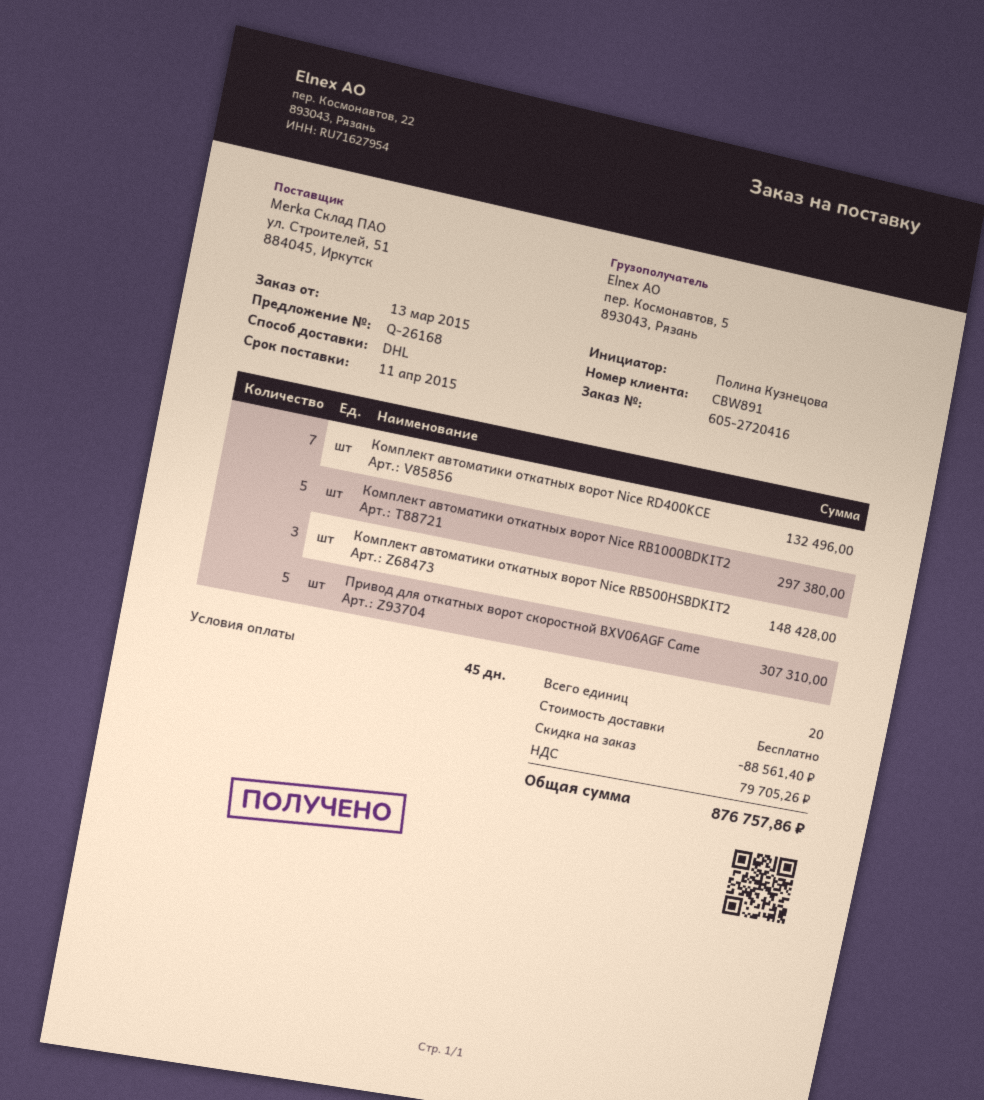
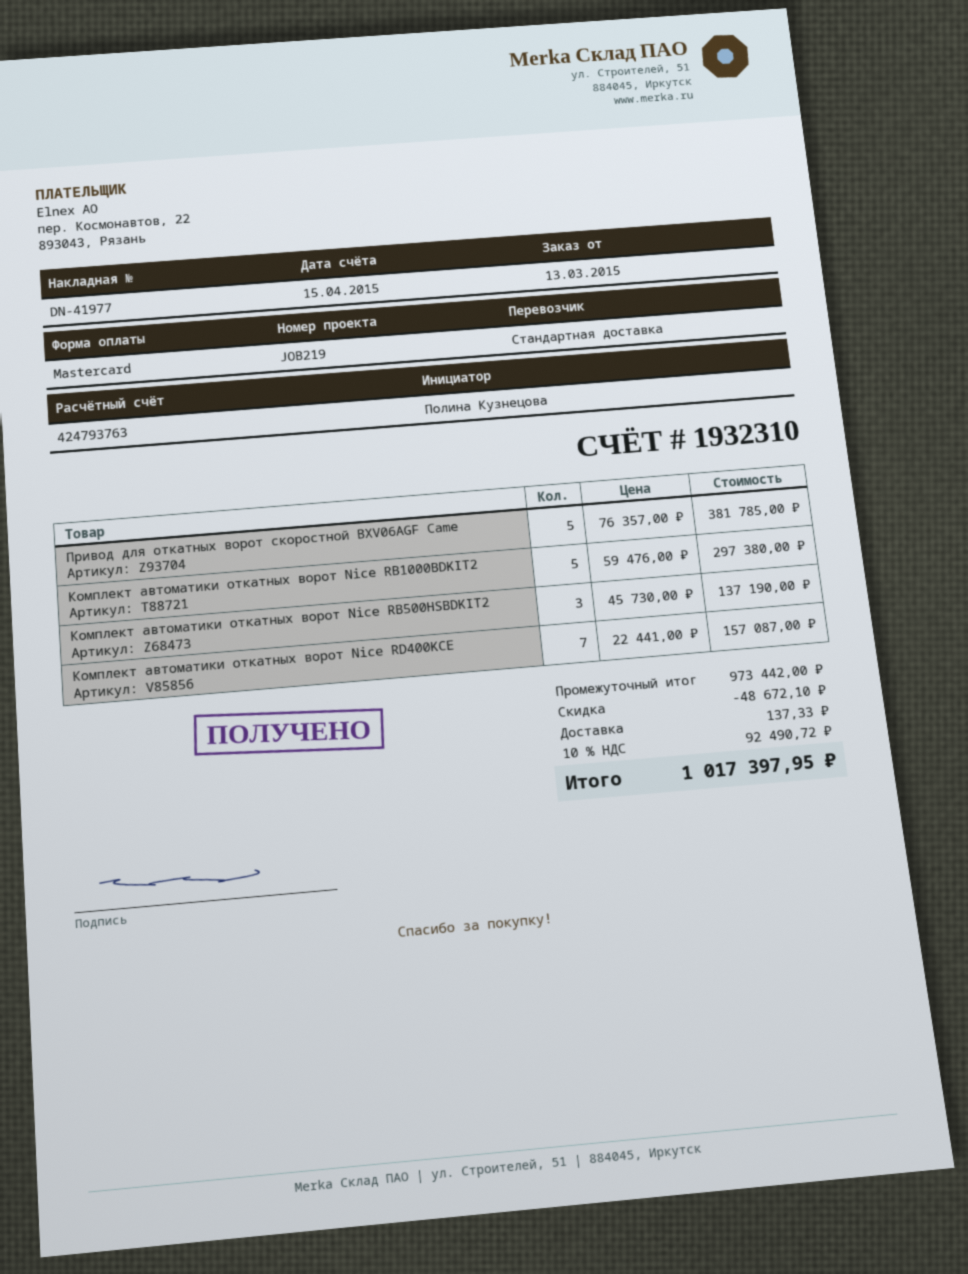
shipping method: DHL -> standard
Комплект автоматики откатных ворот Nice RD400KCE: 7 for 132496.00 -> 7 for 157087.00
Комплект автоматики откатных ворот Nice RB500HSBDKIT2: 3 for 148428.00 -> 3 for 137190.00
Привод для откатных ворот скоростной BXV06AGF Came: 5 for 307310.00 -> 5 for 381785.00
discount: 88561.40 -> 48672.10
shipping: 0.00 -> 137.33
tax: 79705.26 -> 92490.72
total: 876757.86 -> 1017397.95

